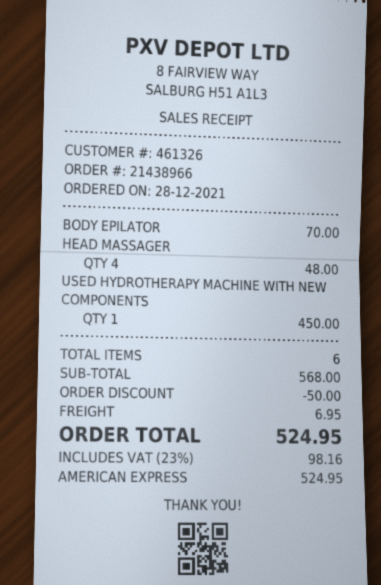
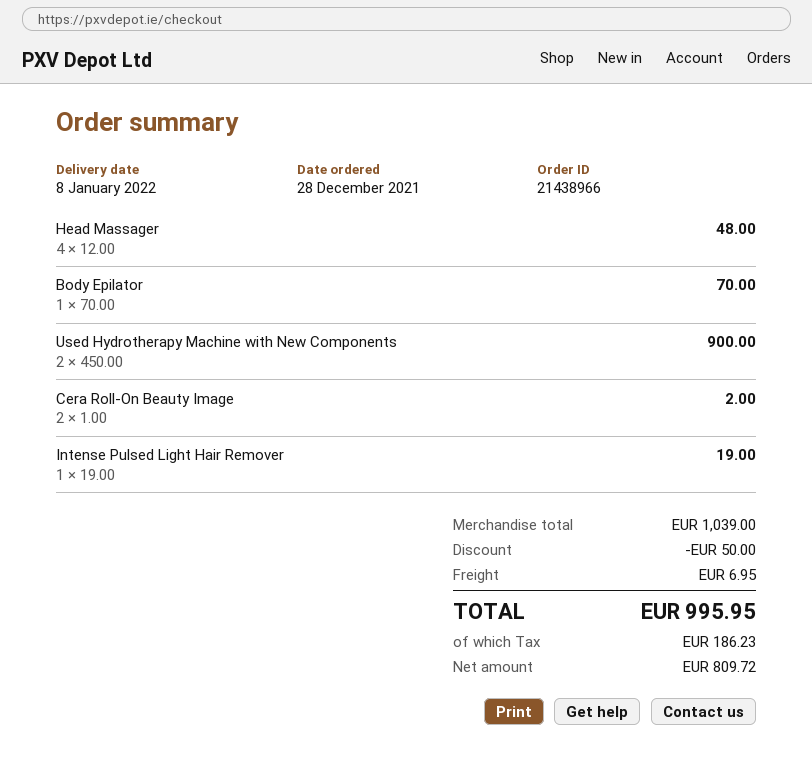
USED HYDROTHERAPY MACHINE WITH NEW COMPONENTS: 1 for 450.00 -> 2 for 900.00
Cera Roll-On Beauty Image: none -> 2 for 2.00
Intense Pulsed Light Hair Remover: none -> 1 for 19.00
subtotal: 568.00 -> 1039.00
tax: 98.16 -> 186.23
total: 524.95 -> 995.95

